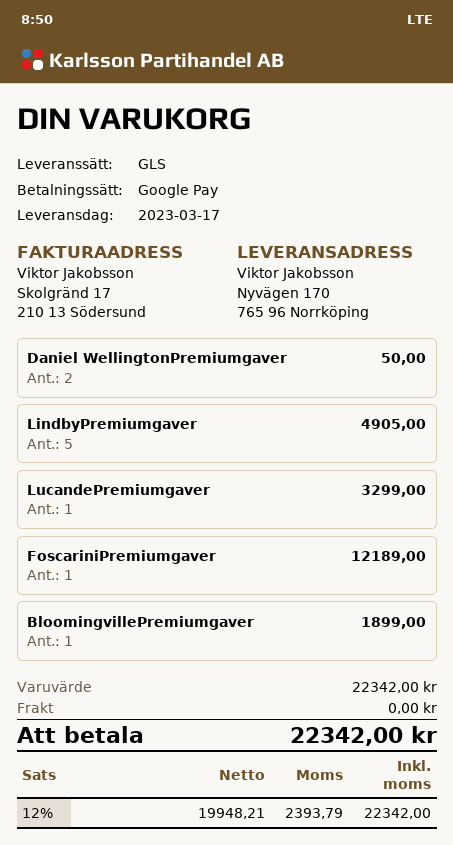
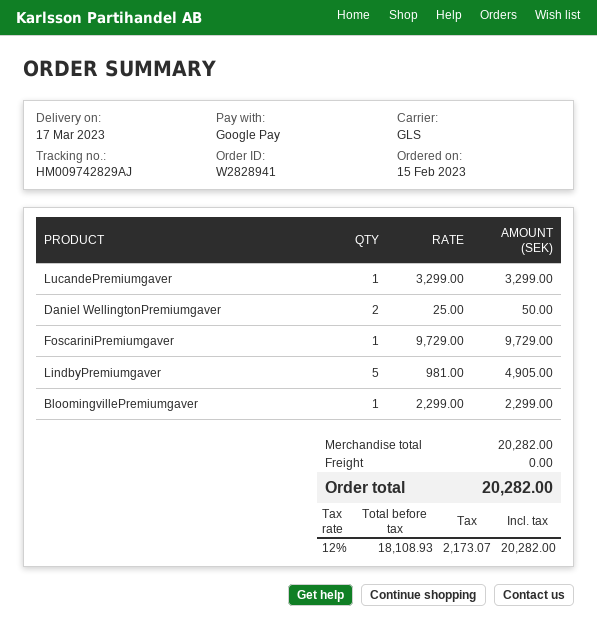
FoscariniPremiumgaver: 1 for 12189.00 -> 1 for 9729.00
BloomingvillePremiumgaver: 1 for 1899.00 -> 1 for 2299.00
subtotal: 22342.00 -> 20282.00
net: 19948.21 -> 18108.93
tax: 12% = 2393.79 -> 12% = 2173.07
total: 22342.00 -> 20282.00

